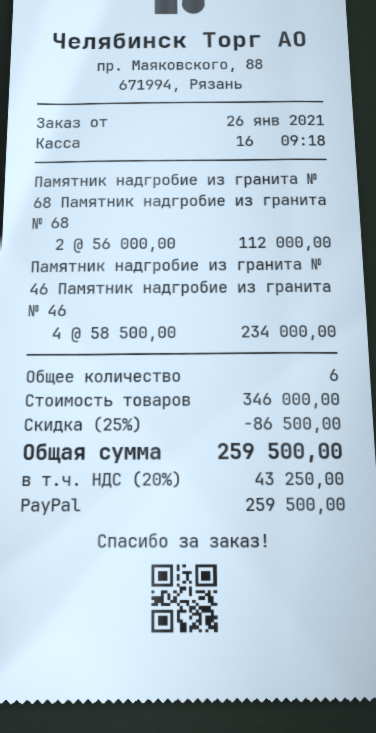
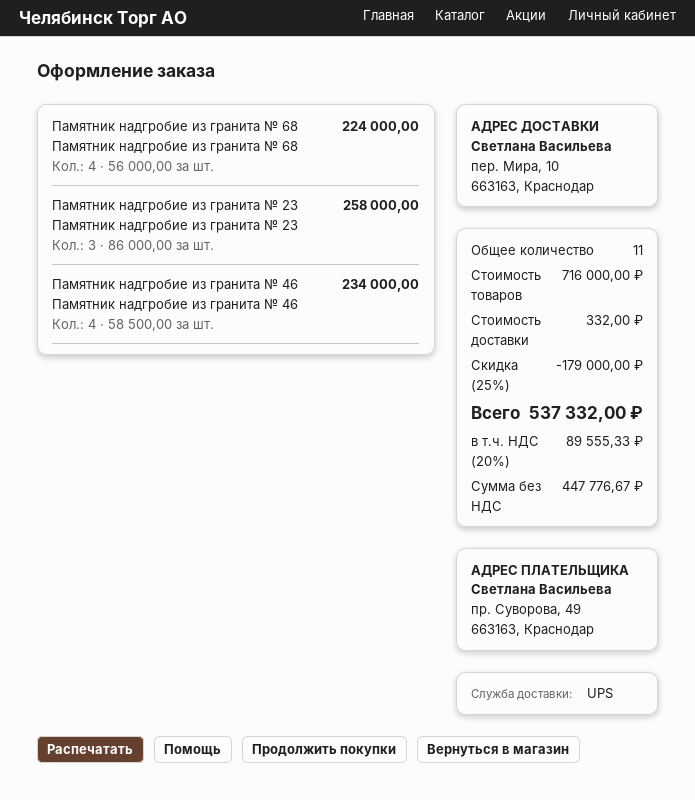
Памятник надгробие из гранита № 68 Памятник надгробие из гранита № 68: 2 x 56000.00 = 112000.00 -> 4 x 56000.00 = 224000.00
Памятник надгробие из гранита № 23 Памятник надгробие из гранита № 23: none -> 3 x 86000.00 = 258000.00
total quantity: 6 -> 11
subtotal: 346000.00 -> 716000.00
discount: 25% = 86500.00 -> 25% = 179000.00
shipping: none -> 332.00
tax: 20% = 43250.00 -> 20% = 89555.33
total: 259500.00 -> 537332.00

